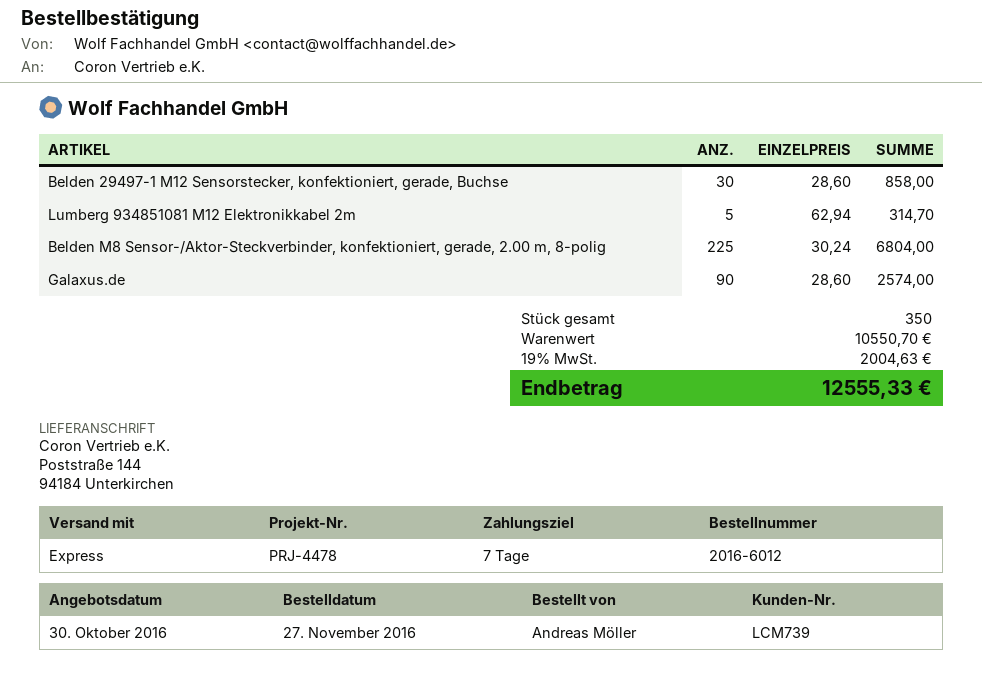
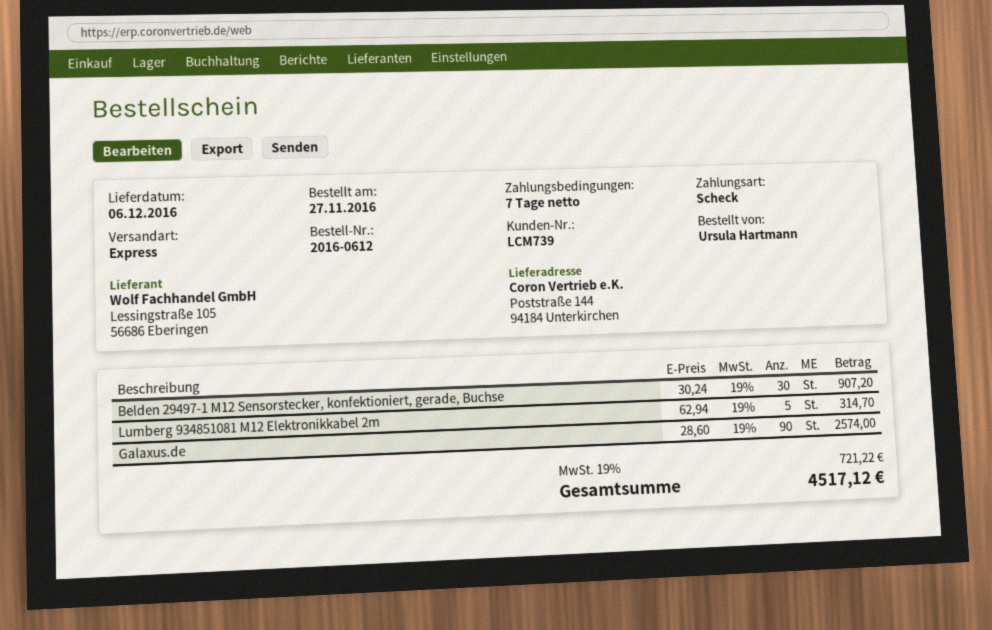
order number: 2016-6012 -> 2016-0612
ordered by: Andreas Möller -> Ursula Hartmann
Belden 29497-1 M12 Sensorstecker, konfektioniert, gerade, Buchse: 30 x 28.60 = 858.00 -> 30 x 30.24 = 907.20
Belden M8 Sensor-/Aktor-Steckverbinder, konfektioniert, gerade, 2.00 m, 8-polig: 225 x 30.24 = 6804.00 -> none
tax: 19% = 2004.63 -> 19% = 721.22
total: 12555.33 -> 4517.12

